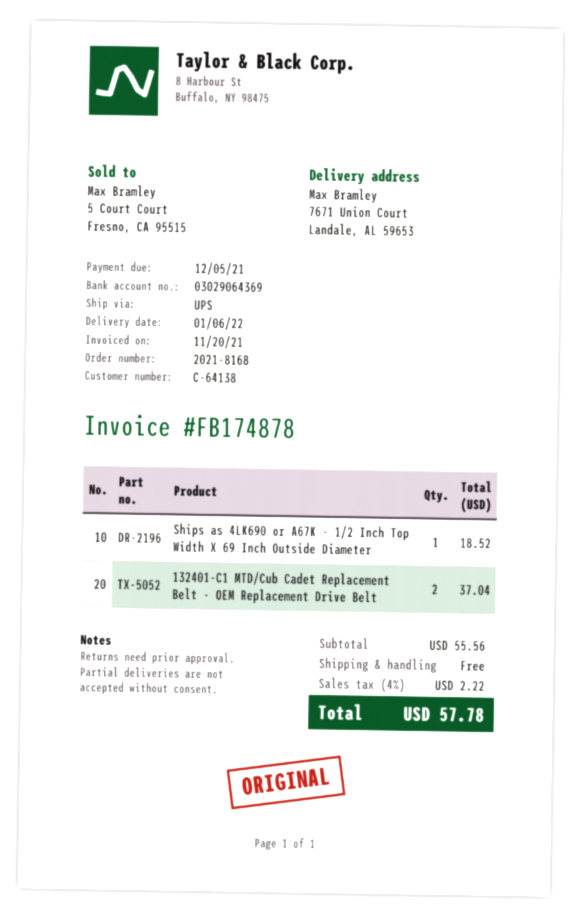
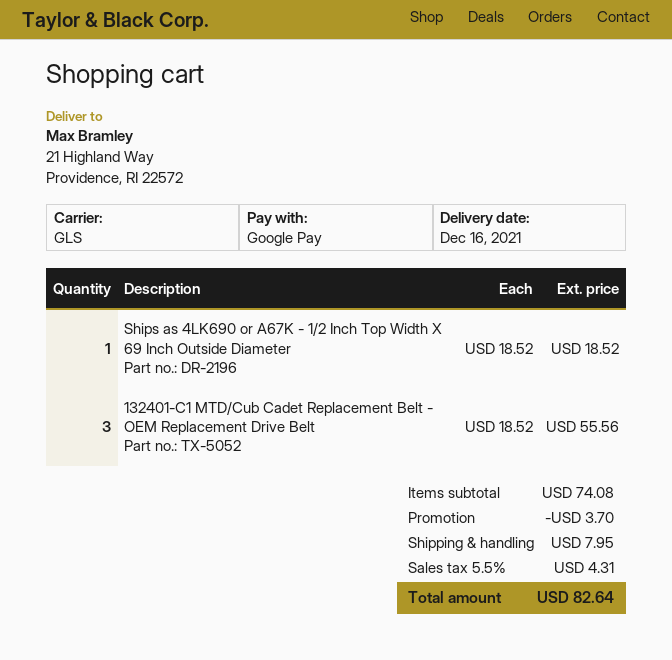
delivery date: 2022-01-06 -> 2021-12-16
shipping method: UPS -> GLS
ship to: 7671 Union Court, Landale, AL 59653 -> 21 Highland Way, Providence, RI 22572
132401-C1 MTD/Cub Cadet Replacement Belt - OEM Replacement Drive Belt: 2 for 37.04 -> 3 for 55.56
subtotal: 55.56 -> 74.08
discount: none -> 3.70
shipping: 0.00 -> 7.95
tax: 4% = 2.22 -> 5.5% = 4.31
total: 57.78 -> 82.64

